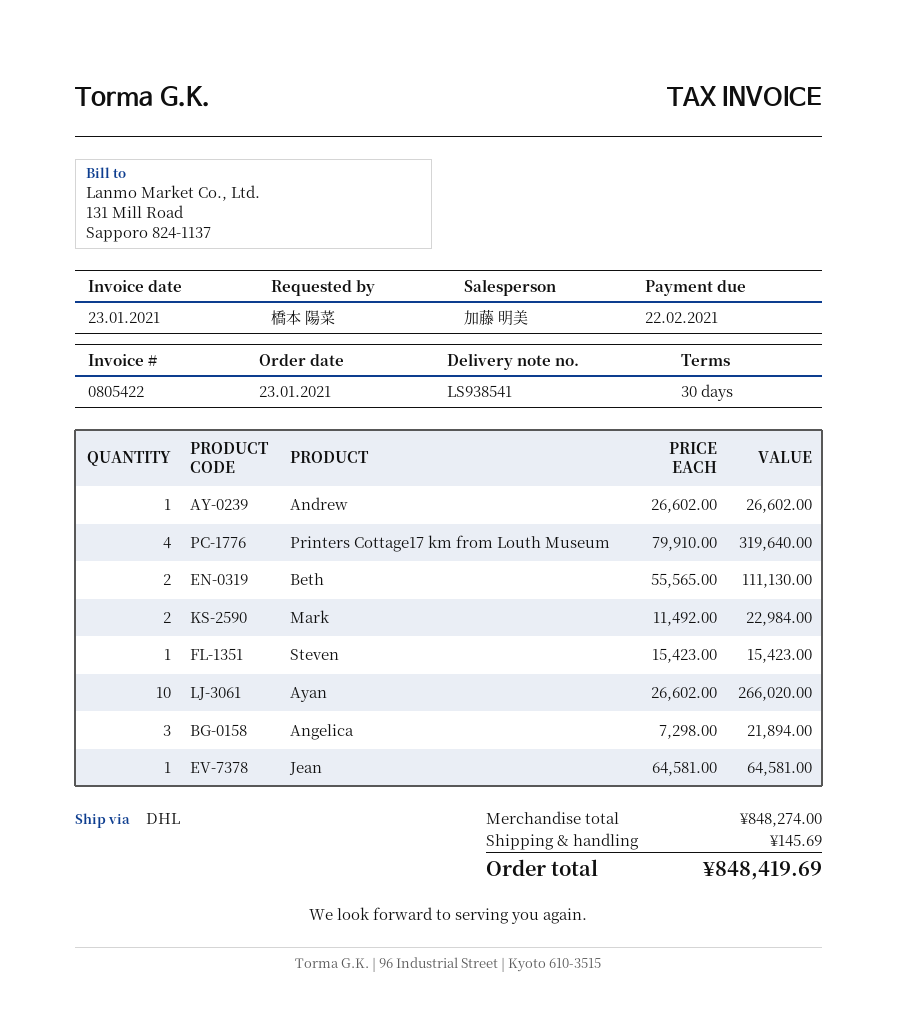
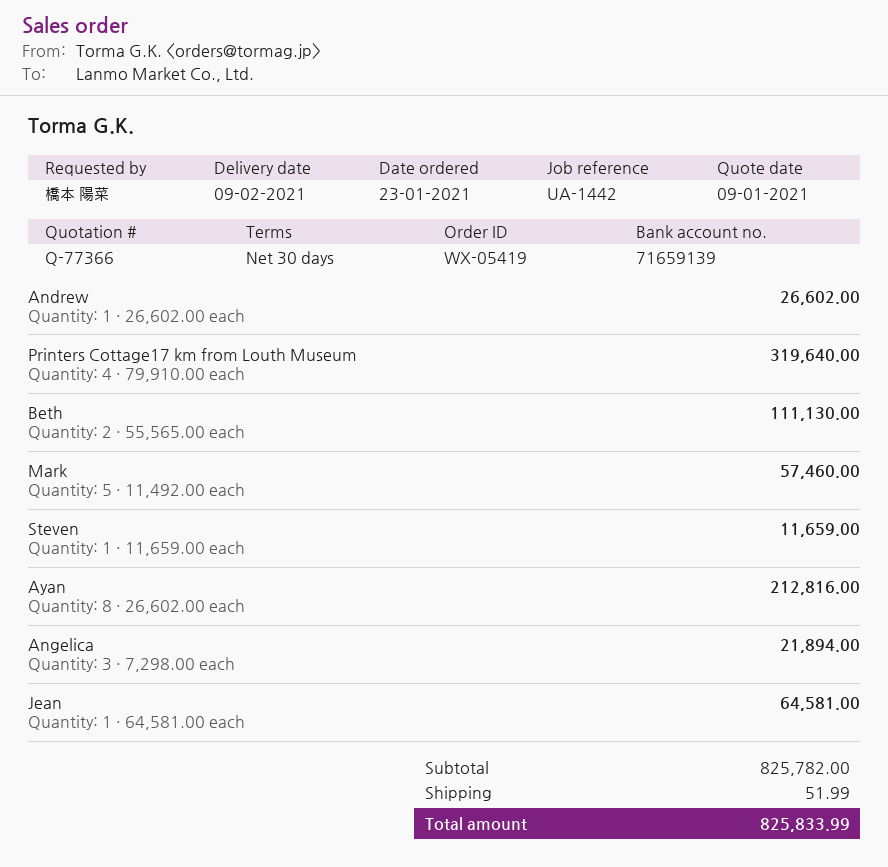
Mark: 2 x 11492.00 = 22984.00 -> 5 x 11492.00 = 57460.00
Steven: 1 x 15423.00 = 15423.00 -> 1 x 11659.00 = 11659.00
Ayan: 10 x 26602.00 = 266020.00 -> 8 x 26602.00 = 212816.00
subtotal: 848274.00 -> 825782.00
shipping: 145.69 -> 51.99
total: 848419.69 -> 825833.99

